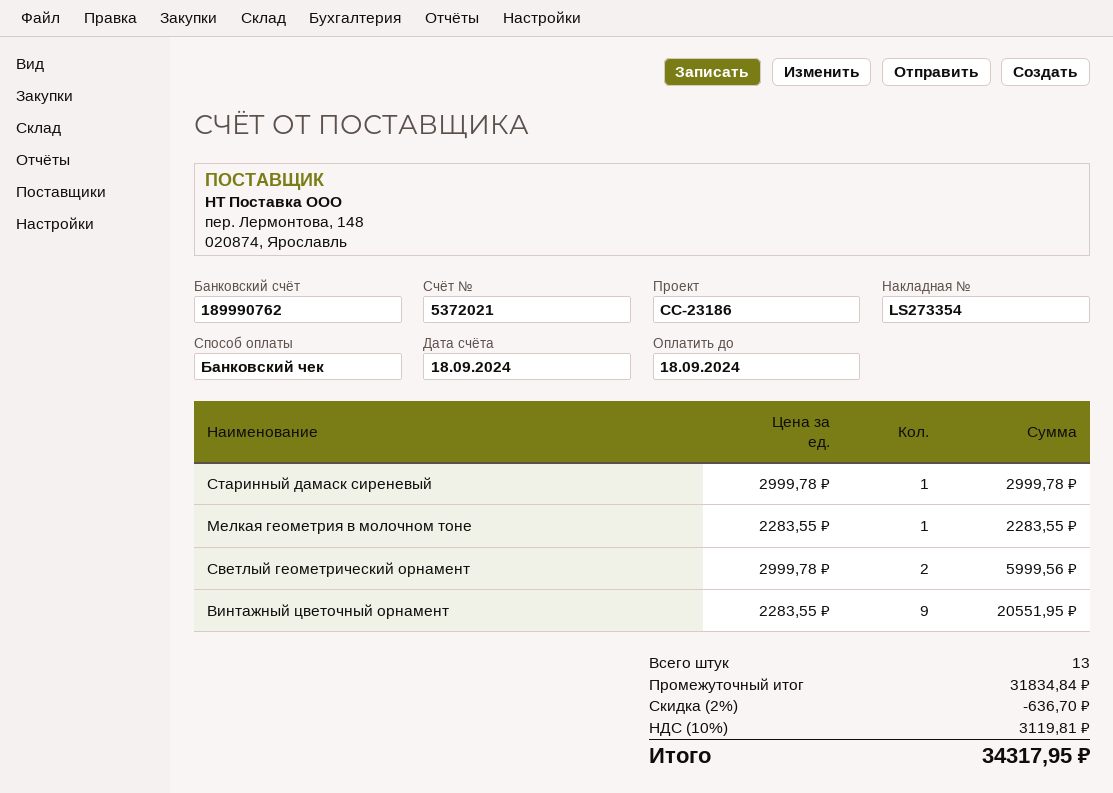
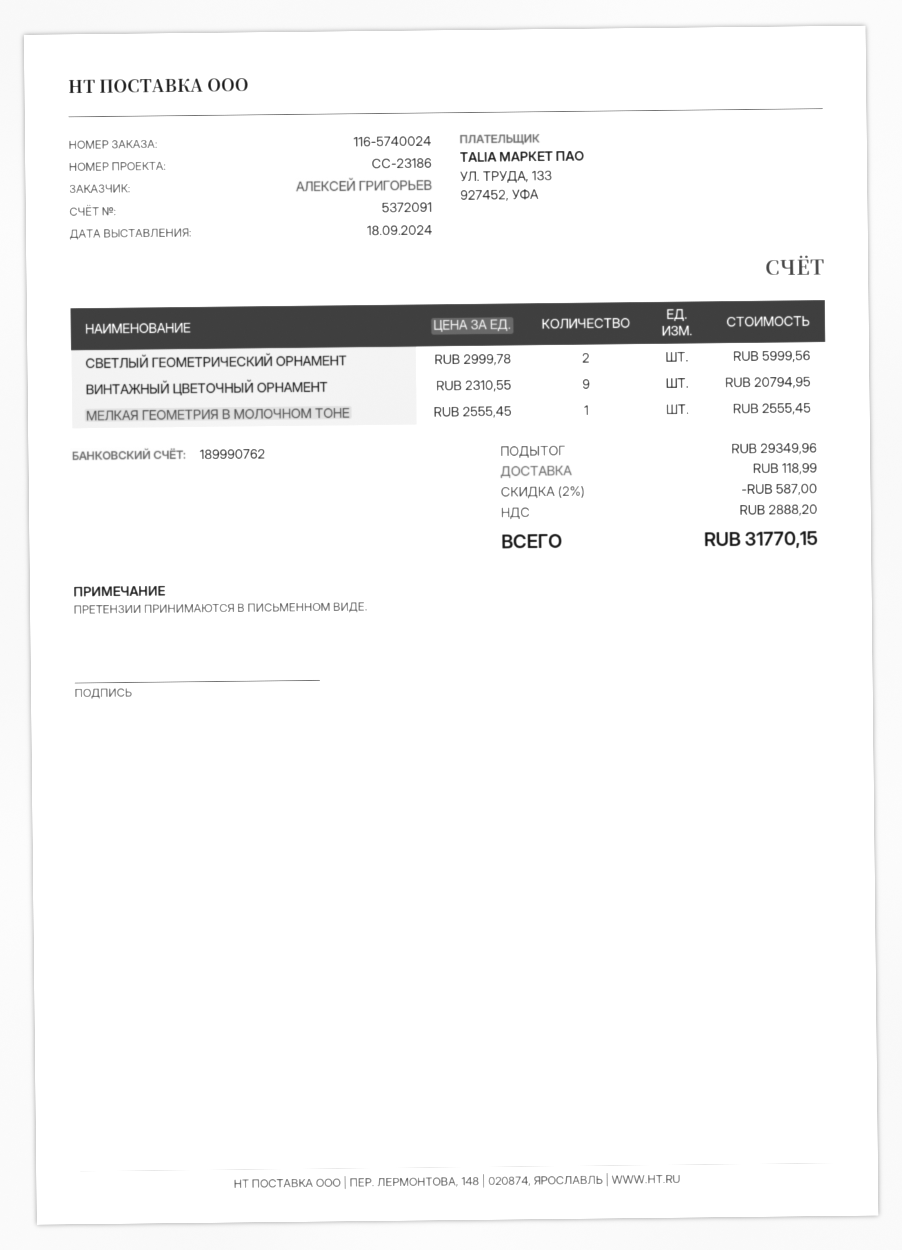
invoice number: 5372021 -> 5372091
Старинный дамаск сиреневый: 1 x 2999.78 = 2999.78 -> none
Мелкая геометрия в молочном тоне: 1 x 2283.55 = 2283.55 -> 1 x 2555.45 = 2555.45
Винтажный цветочный орнамент: 9 x 2283.55 = 20551.95 -> 9 x 2310.55 = 20794.95
subtotal: 31834.84 -> 29349.96
discount: 2% = 636.70 -> 2% = 587.00
shipping: none -> 118.99
tax: 3119.81 -> 2888.20
total: 34317.95 -> 31770.15

